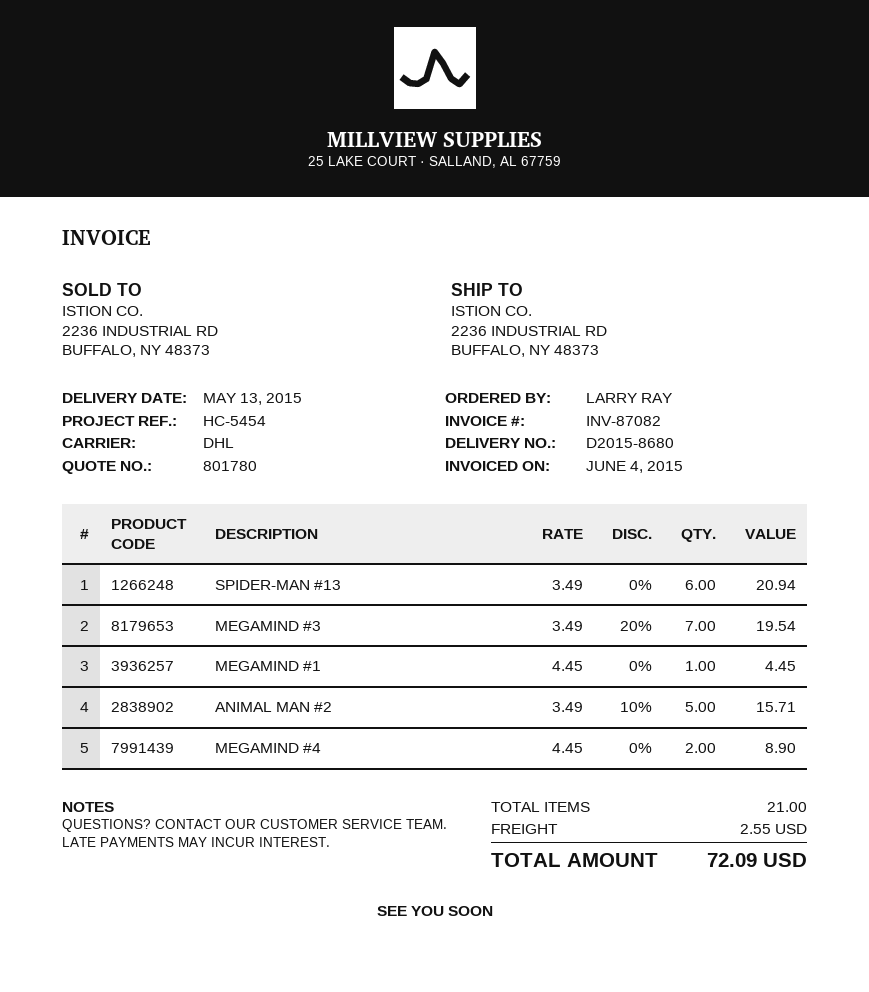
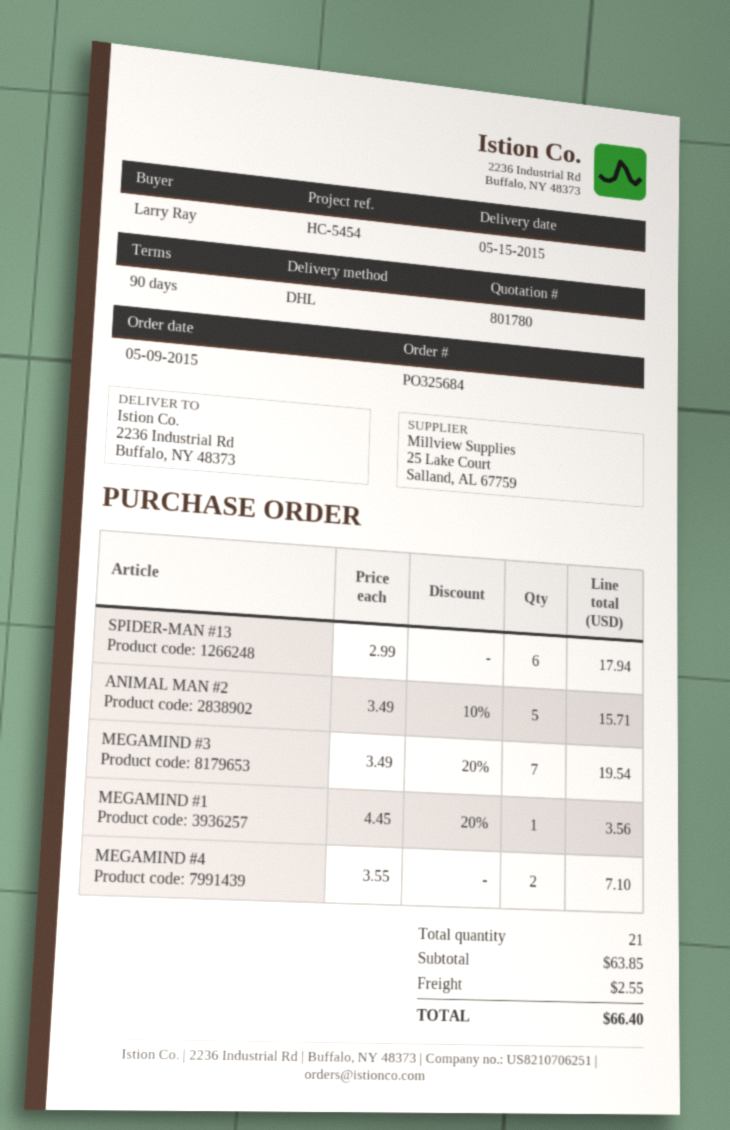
delivery date: 2015-05-13 -> 2015-05-15
SPIDER-MAN #13: 6 x 3.49 = 20.94 -> 6 x 2.99 = 17.94
MEGAMIND #1: 1 x 4.45 = 4.45 -> 1 x 4.45 - 20% = 3.56
MEGAMIND #4: 2 x 4.45 = 8.90 -> 2 x 3.55 = 7.10
total: 72.09 -> 66.40

